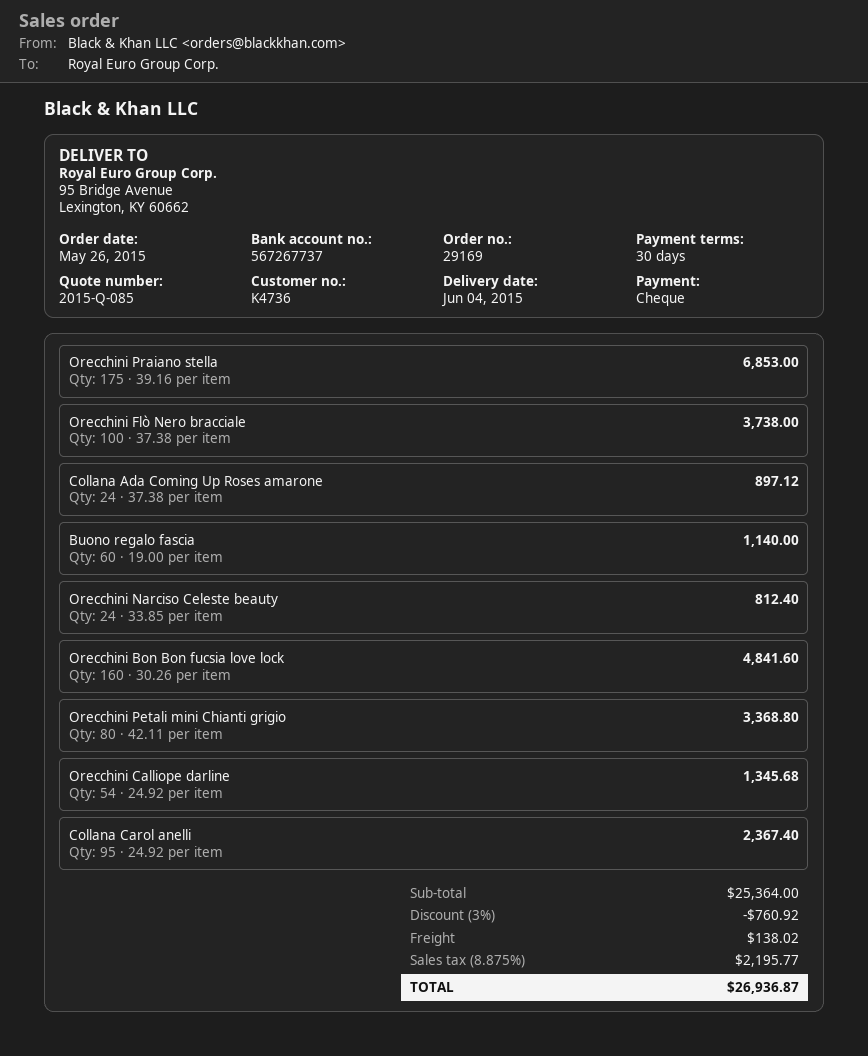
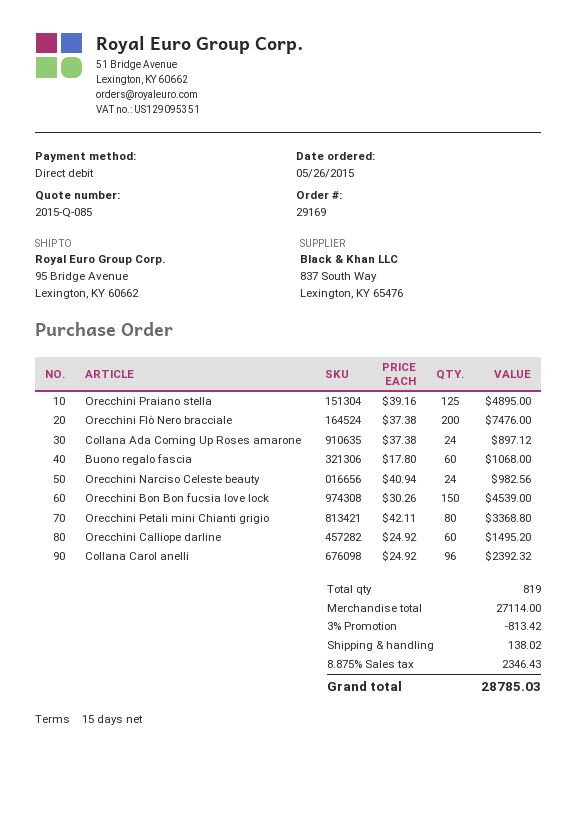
payment terms: 30 days -> 15 days
payment method: cheque -> direct debit
Orecchini Praiano stella: 175 x 39.16 = 6853.00 -> 125 x 39.16 = 4895.00
Orecchini Flò Nero bracciale: 100 x 37.38 = 3738.00 -> 200 x 37.38 = 7476.00
Buono regalo fascia: 60 x 19.00 = 1140.00 -> 60 x 17.80 = 1068.00
Orecchini Narciso Celeste beauty: 24 x 33.85 = 812.40 -> 24 x 40.94 = 982.56
Orecchini Bon Bon fucsia love lock: 160 x 30.26 = 4841.60 -> 150 x 30.26 = 4539.00
Orecchini Calliope darline: 54 x 24.92 = 1345.68 -> 60 x 24.92 = 1495.20
Collana Carol anelli: 95 x 24.92 = 2367.40 -> 96 x 24.92 = 2392.32
subtotal: 25364.00 -> 27114.00
discount: 3% = 760.92 -> 3% = 813.42
tax: 8.875% = 2195.77 -> 8.875% = 2346.43
total: 26936.87 -> 28785.03

